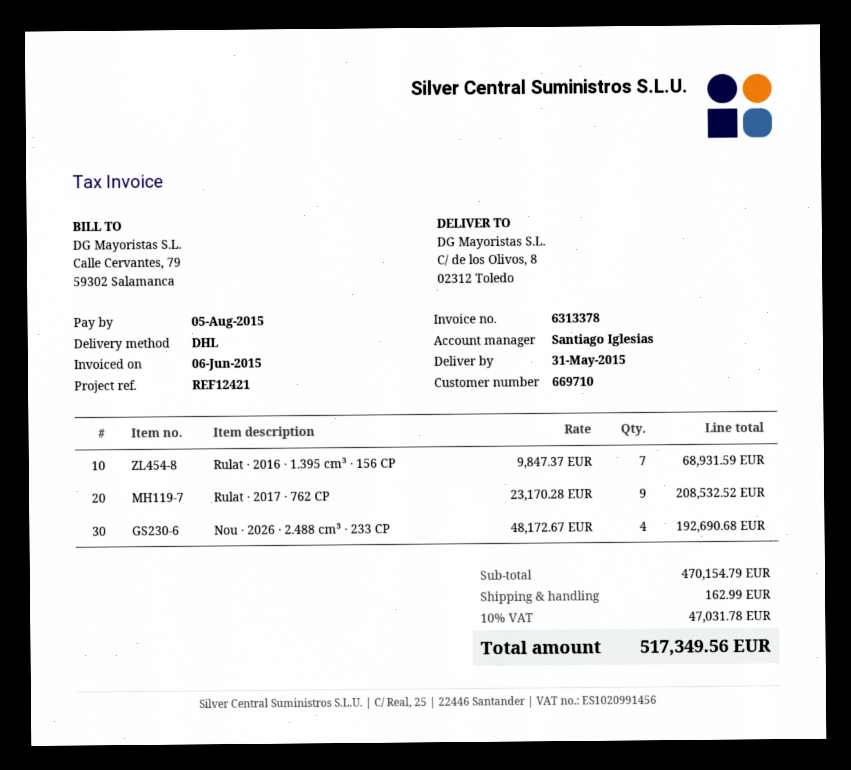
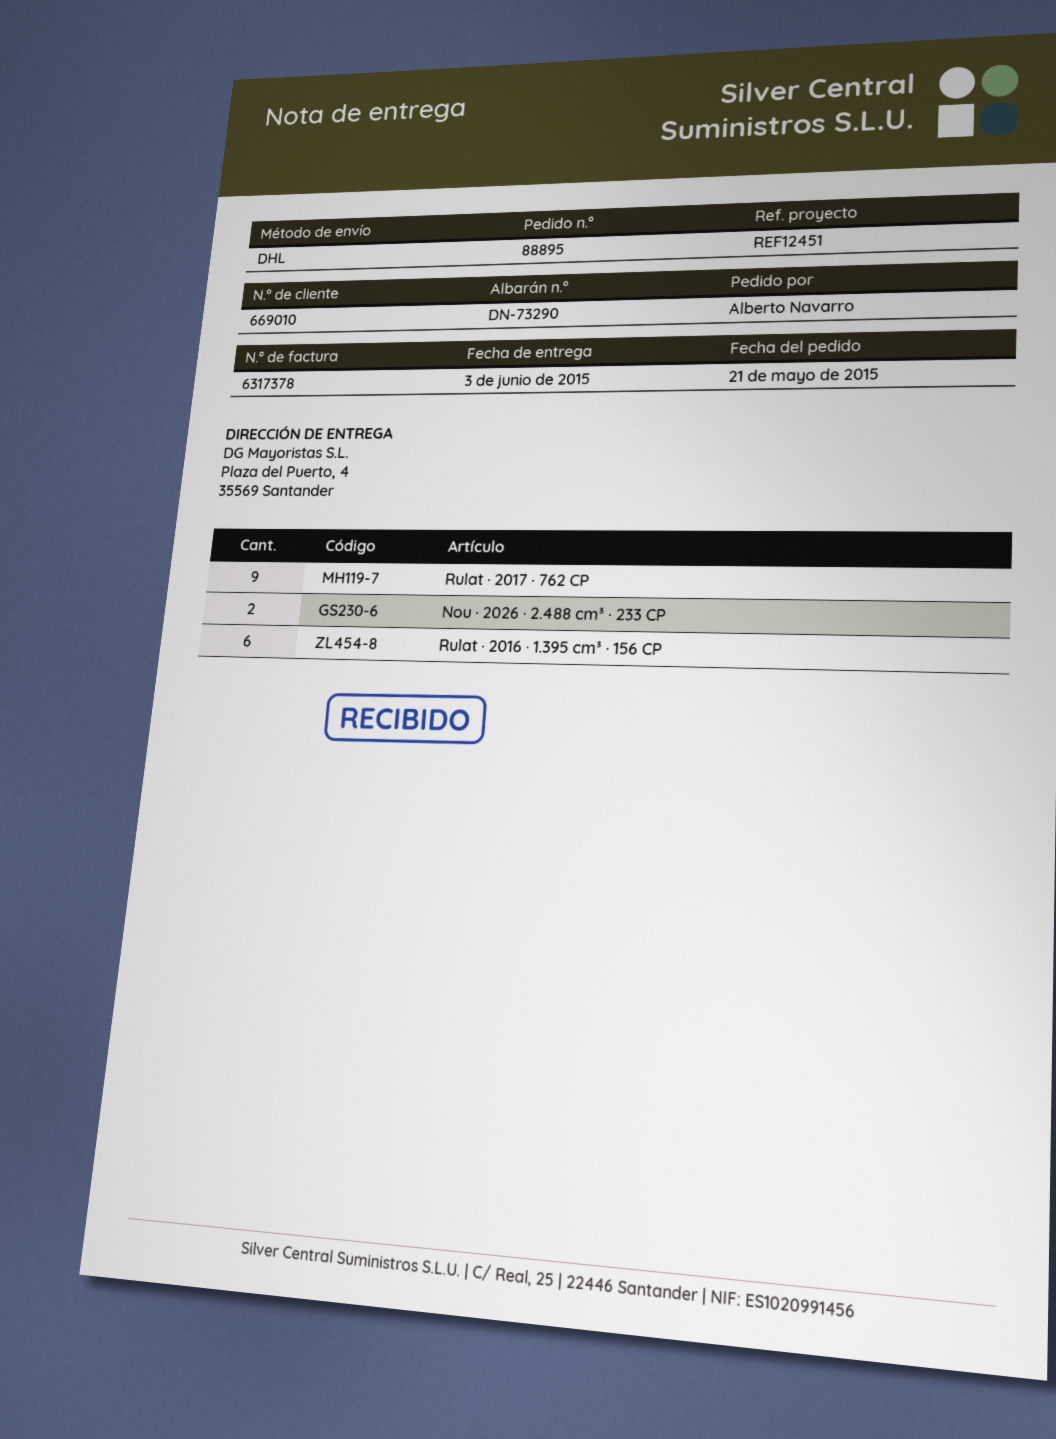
delivery date: 2015-05-31 -> 2015-06-03
invoice number: 6313378 -> 6317378
customer number: 669710 -> 669010
reference: REF12421 -> REF12451
ship to: C/ de los Olivos, 8, 02312 Toledo -> Plaza del Puerto, 4, 35569 Santander
Rulat · 2016 · 1.395 cm³ · 156 CP: 7 -> 6
Nou · 2026 · 2.488 cm³ · 233 CP: 4 -> 2

